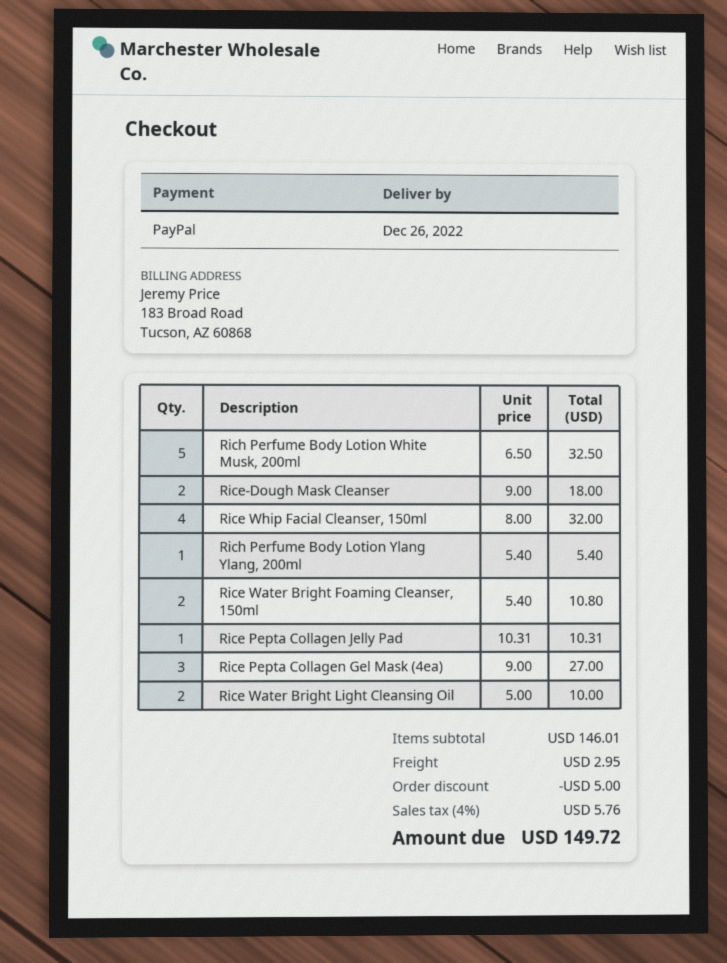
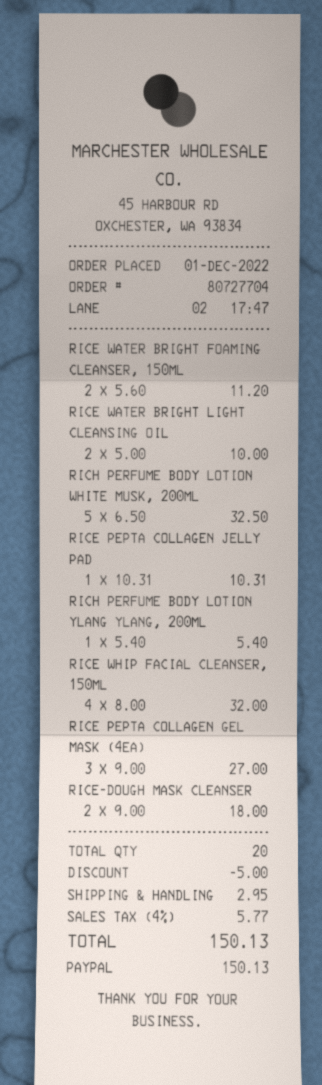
Rice Water Bright Foaming Cleanser, 150ml: 2 x 5.40 = 10.80 -> 2 x 5.60 = 11.20
tax: 4% = 5.76 -> 4% = 5.77
total: 149.72 -> 150.13

